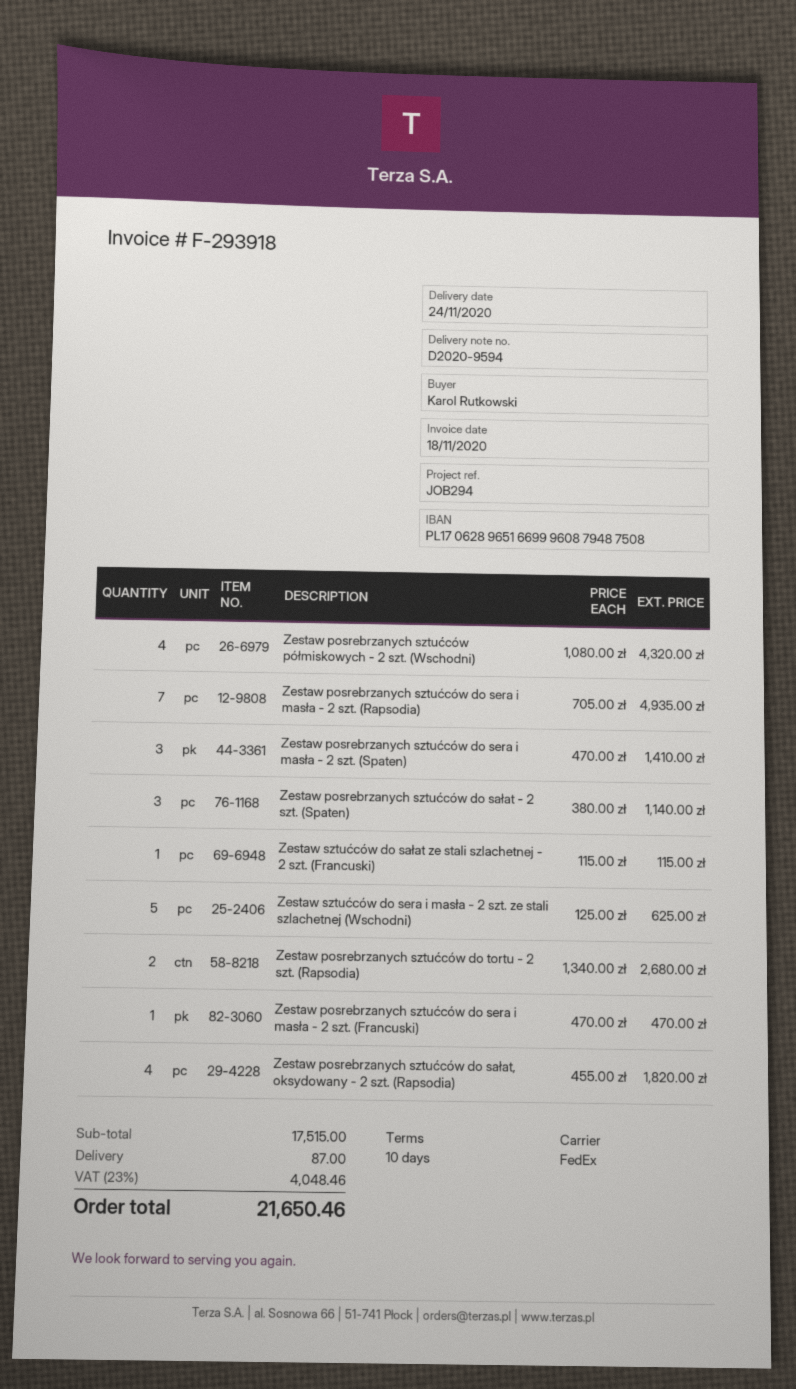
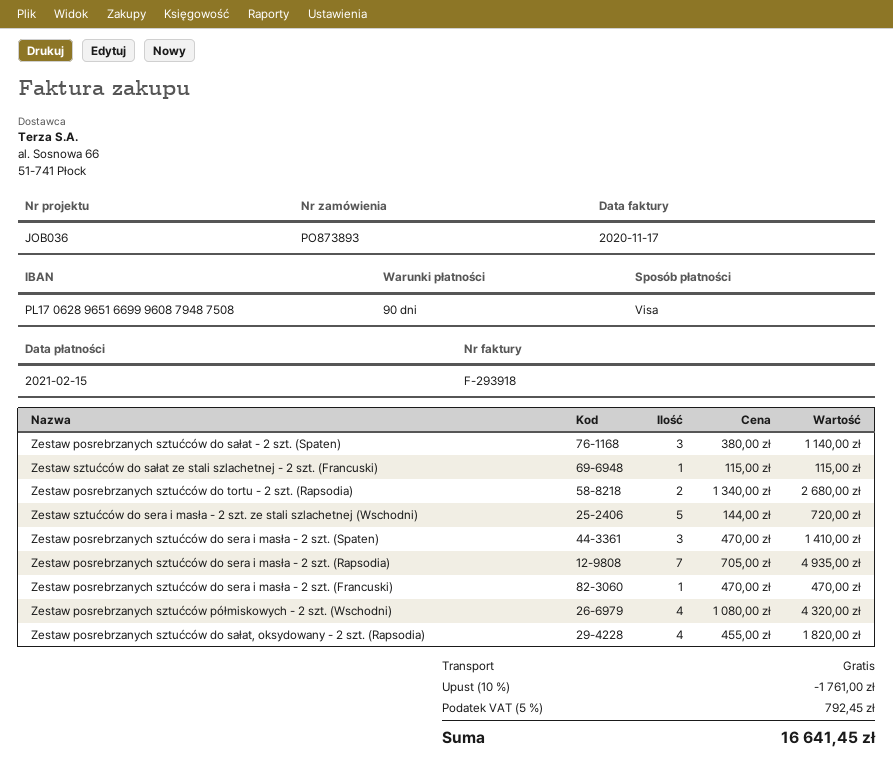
invoice date: 2020-11-18 -> 2020-11-17
payment terms: 10 days -> 90 days
reference: JOB294 -> JOB036
Zestaw sztućców do sera i masła - 2 szt. ze stali szlachetnej (Wschodni): 5 x 125.00 = 625.00 -> 5 x 144.00 = 720.00
discount: none -> 10% = 1761.00
shipping: 87.00 -> 0.00
tax: 23% = 4048.46 -> 5% = 792.45
total: 21650.46 -> 16641.45

